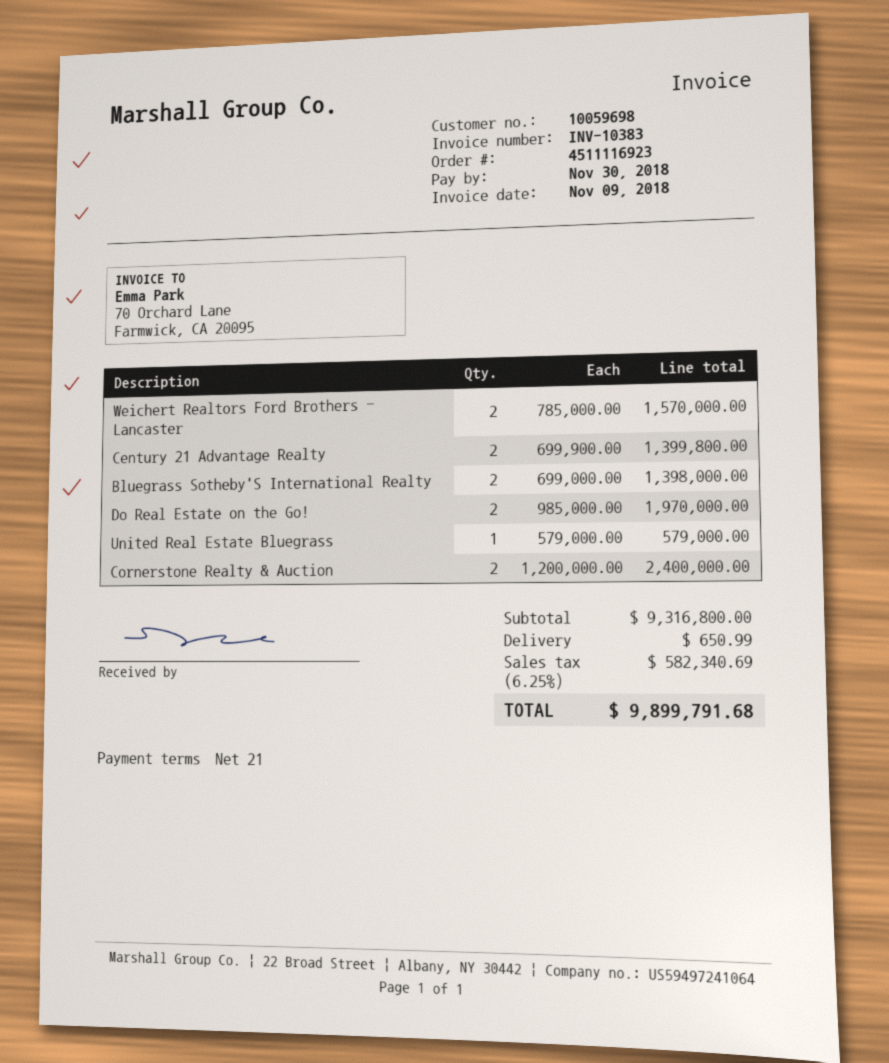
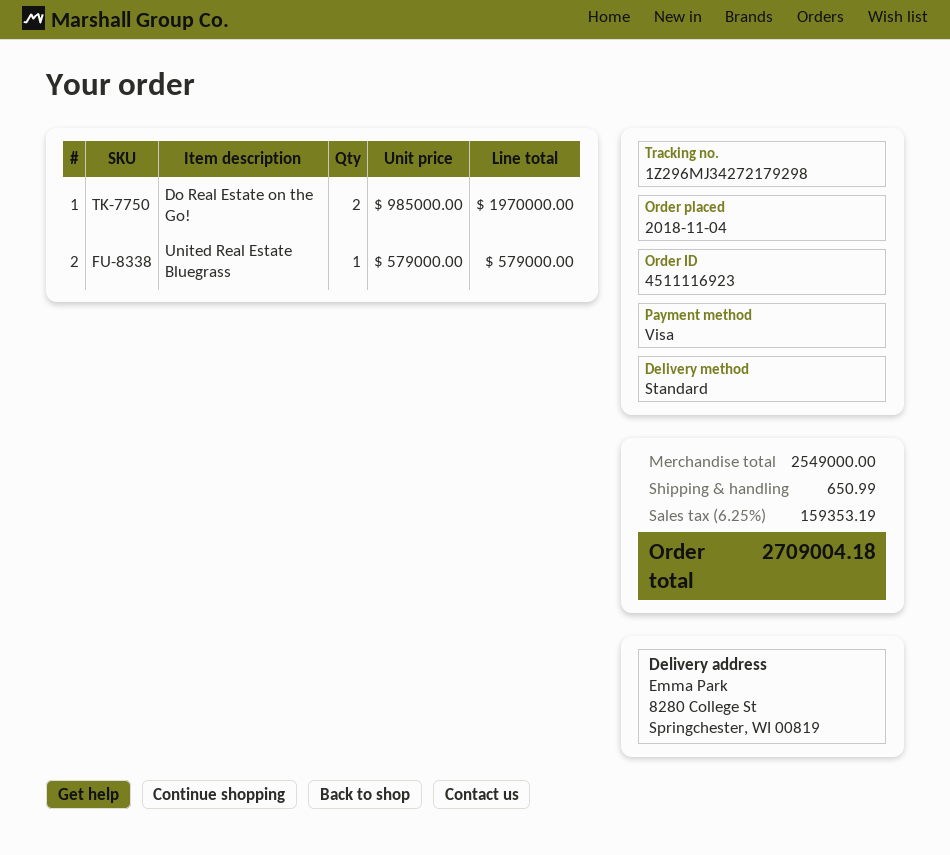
Weichert Realtors Ford Brothers - Lancaster: 2 x 785000.00 = 1570000.00 -> none
Century 21 Advantage Realty: 2 x 699900.00 = 1399800.00 -> none
Bluegrass Sotheby'S International Realty: 2 x 699000.00 = 1398000.00 -> none
Cornerstone Realty & Auction: 2 x 1200000.00 = 2400000.00 -> none
subtotal: 9316800.00 -> 2549000.00
tax: 6.25% = 582340.69 -> 6.25% = 159353.19
total: 9899791.68 -> 2709004.18

